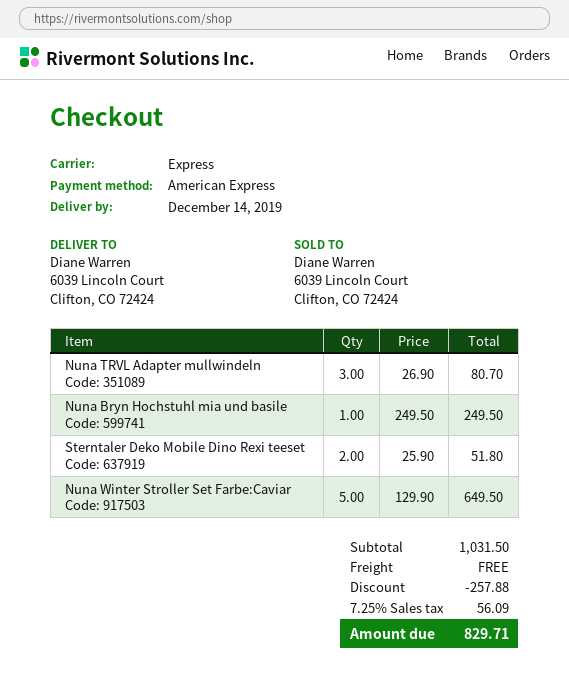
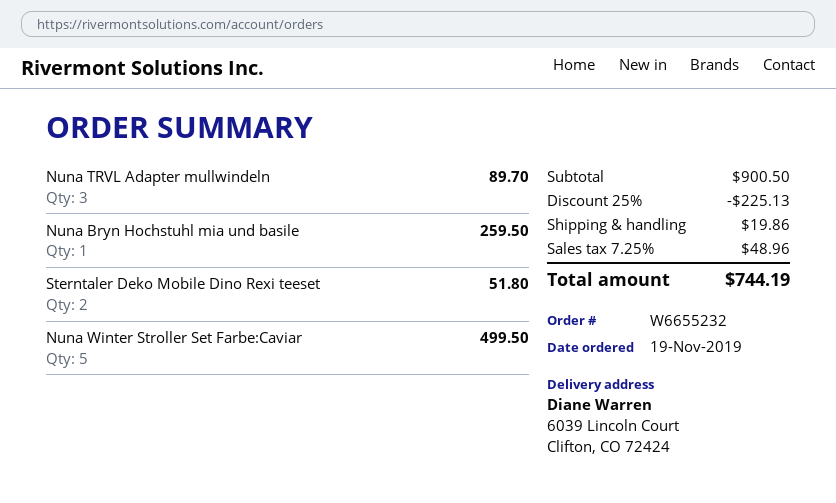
Nuna TRVL Adapter mullwindeln: 3 for 80.70 -> 3 for 89.70
Nuna Bryn Hochstuhl mia und basile: 1 for 249.50 -> 1 for 259.50
Nuna Winter Stroller Set Farbe:Caviar: 5 for 649.50 -> 5 for 499.50
subtotal: 1031.50 -> 900.50
discount: 257.88 -> 225.13
shipping: 0.00 -> 19.86
tax: 7.25% = 56.09 -> 7.25% = 48.96
total: 829.71 -> 744.19

